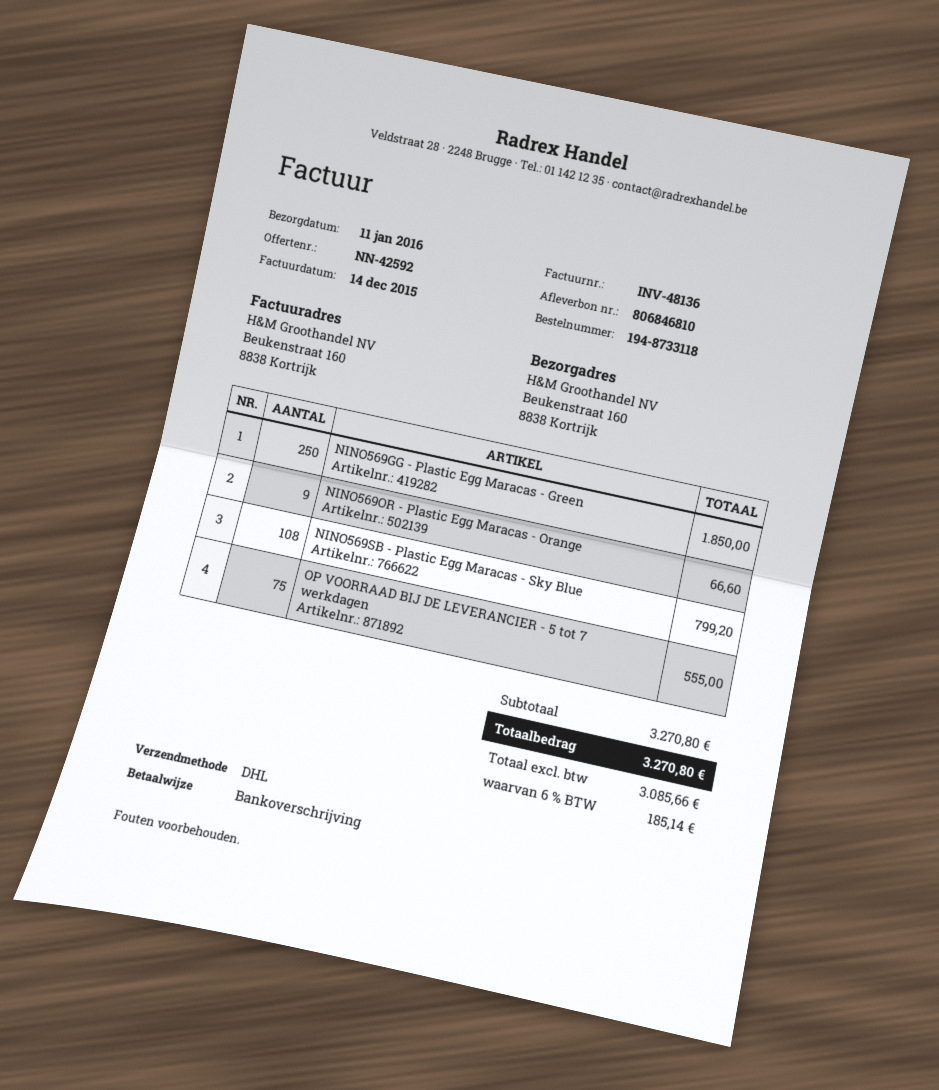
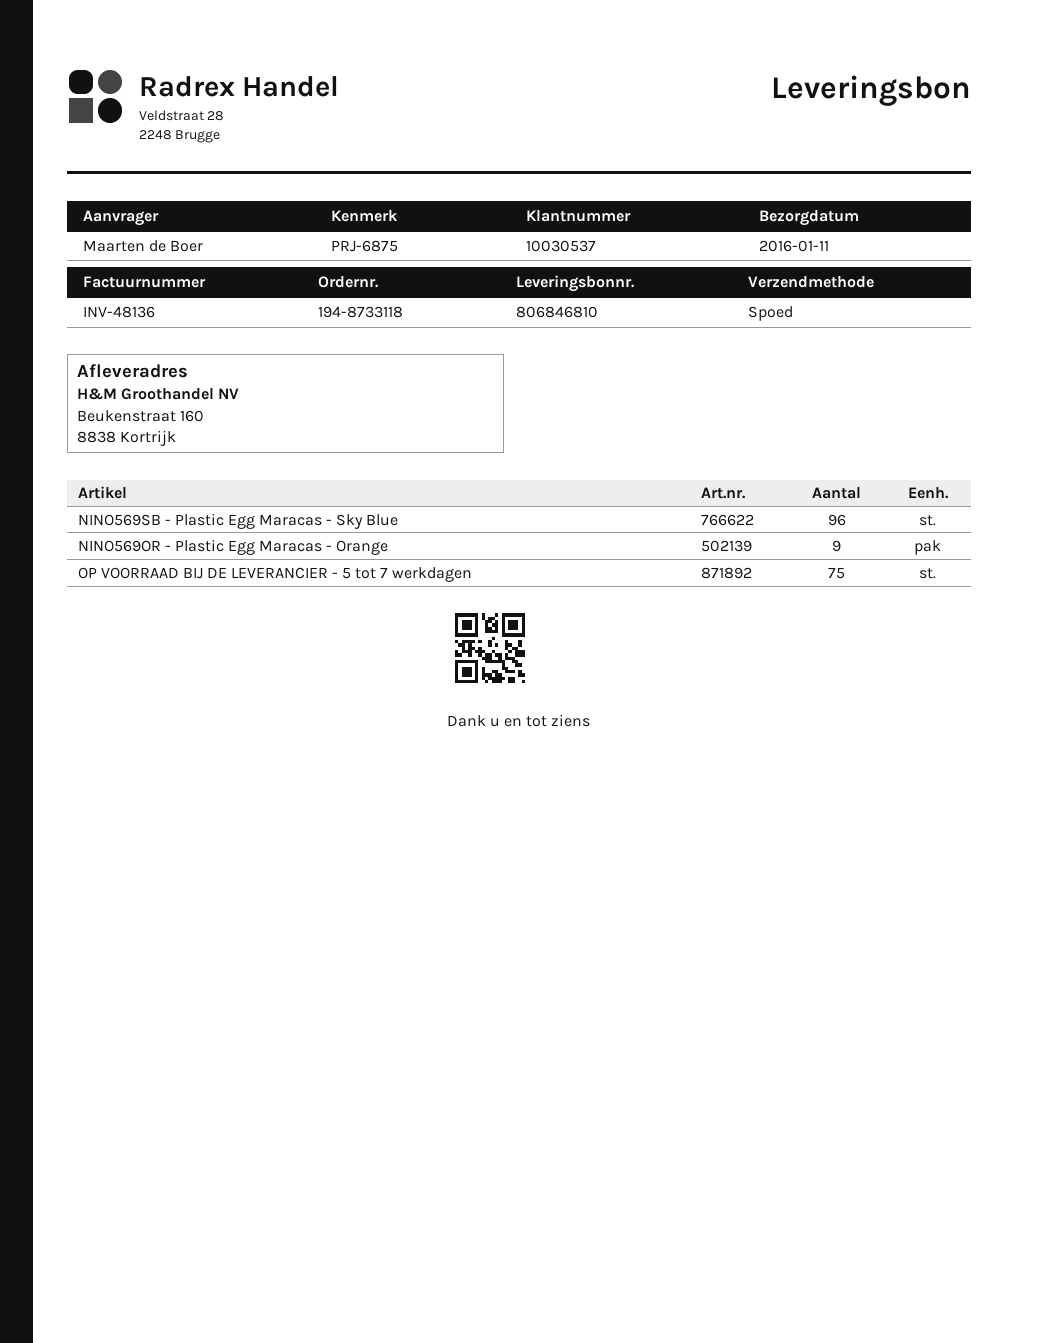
shipping method: DHL -> express
NINO569GG - Plastic Egg Maracas - Green: 250 -> none
NINO569SB - Plastic Egg Maracas - Sky Blue: 108 -> 96

